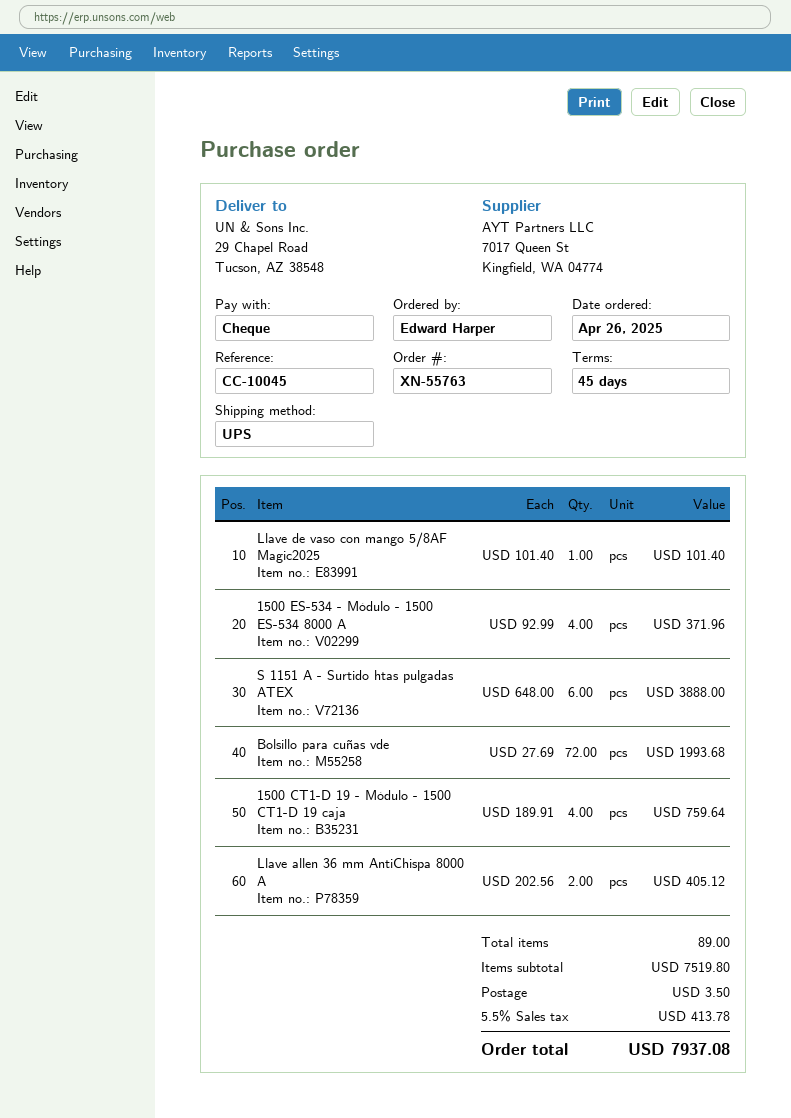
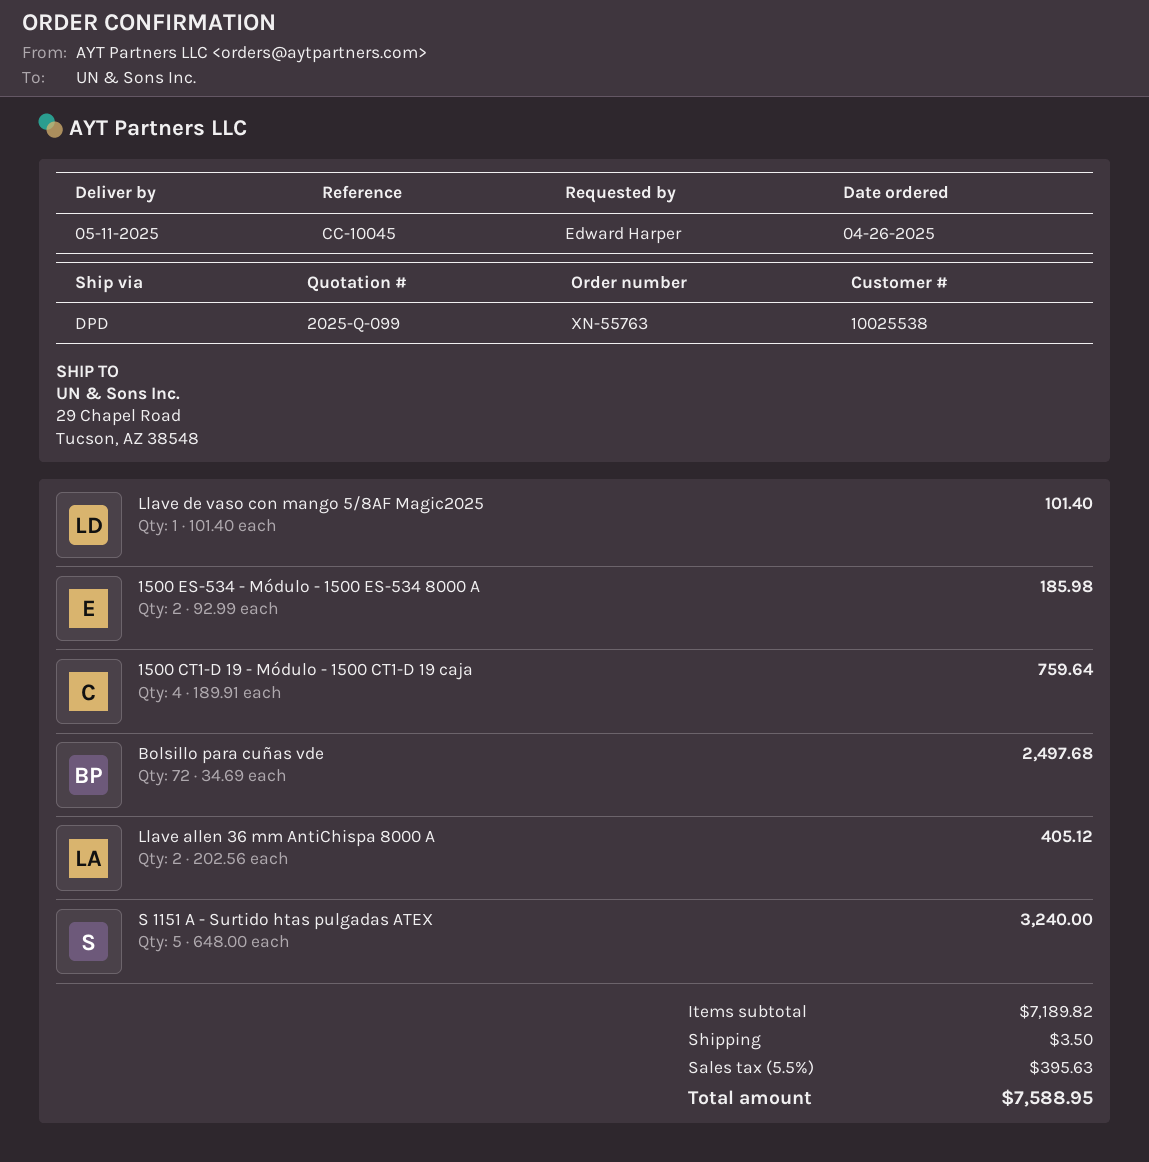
shipping method: UPS -> DPD
1500 ES-534 - Módulo - 1500 ES-534 8000 A: 4 x 92.99 = 371.96 -> 2 x 92.99 = 185.98
S 1151 A - Surtido htas pulgadas ATEX: 6 x 648.00 = 3888.00 -> 5 x 648.00 = 3240.00
Bolsillo para cuñas vde: 72 x 27.69 = 1993.68 -> 72 x 34.69 = 2497.68
subtotal: 7519.80 -> 7189.82
tax: 5.5% = 413.78 -> 5.5% = 395.63
total: 7937.08 -> 7588.95

